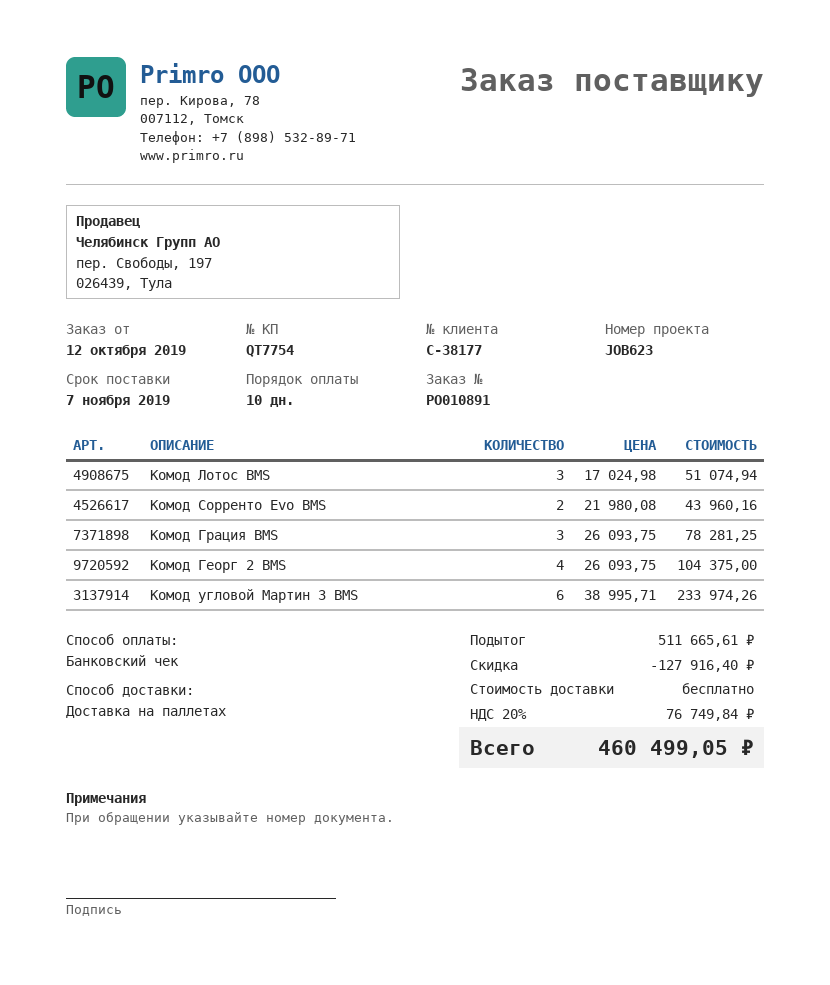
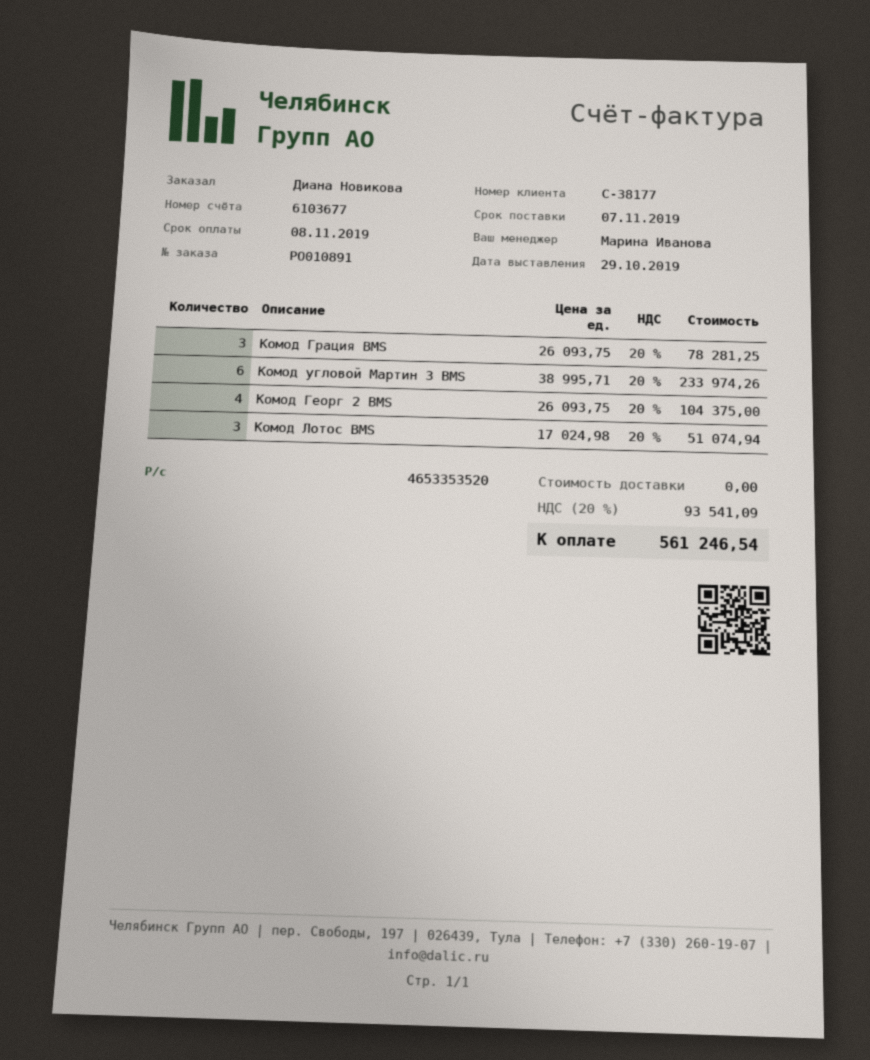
Комод Сорренто Evo BMS: 2 x 21980.08 = 43960.16 -> none
discount: 127916.40 -> none
tax: 20% = 76749.84 -> 20% = 93541.09
total: 460499.05 -> 561246.54

